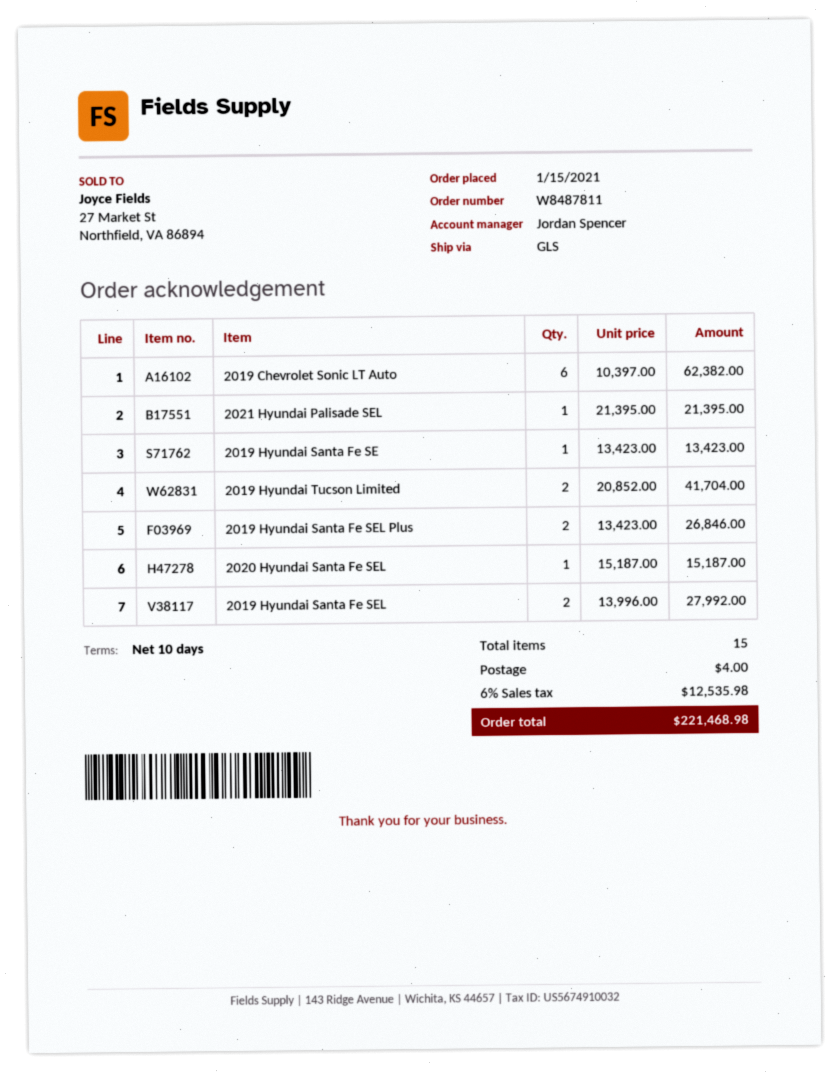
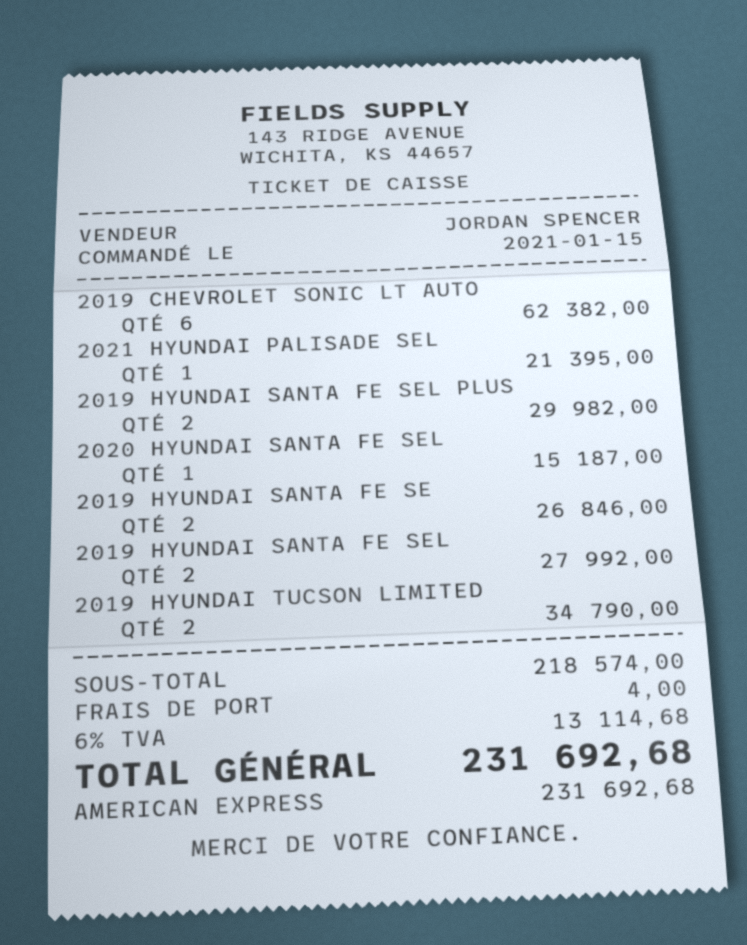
2019 Hyundai Santa Fe SE: 1 for 13423.00 -> 2 for 26846.00
2019 Hyundai Tucson Limited: 2 for 41704.00 -> 2 for 34790.00
2019 Hyundai Santa Fe SEL Plus: 2 for 26846.00 -> 2 for 29982.00
tax: 6% = 12535.98 -> 6% = 13114.68
total: 221468.98 -> 231692.68

